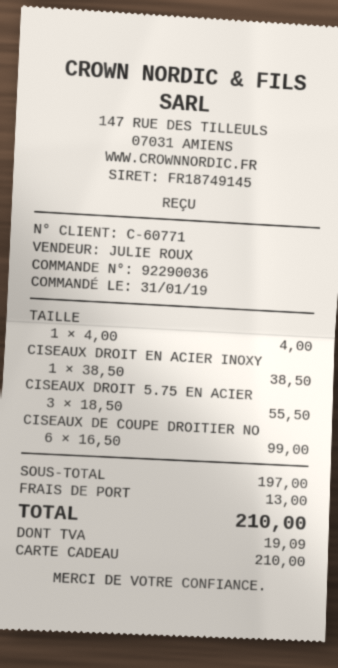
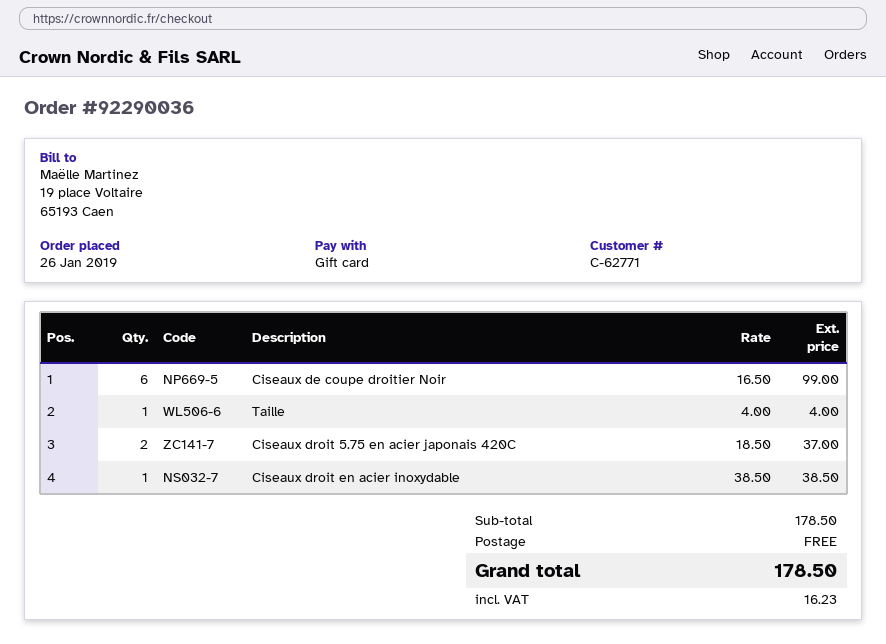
order date: 2019-01-31 -> 2019-01-26
customer number: C-60771 -> C-62771
CISEAUX DROIT 5.75 EN ACIER: 3 x 18.50 = 55.50 -> 2 x 18.50 = 37.00
subtotal: 197.00 -> 178.50
shipping: 13.00 -> 0.00
tax: 19.09 -> 16.23
total: 210.00 -> 178.50

